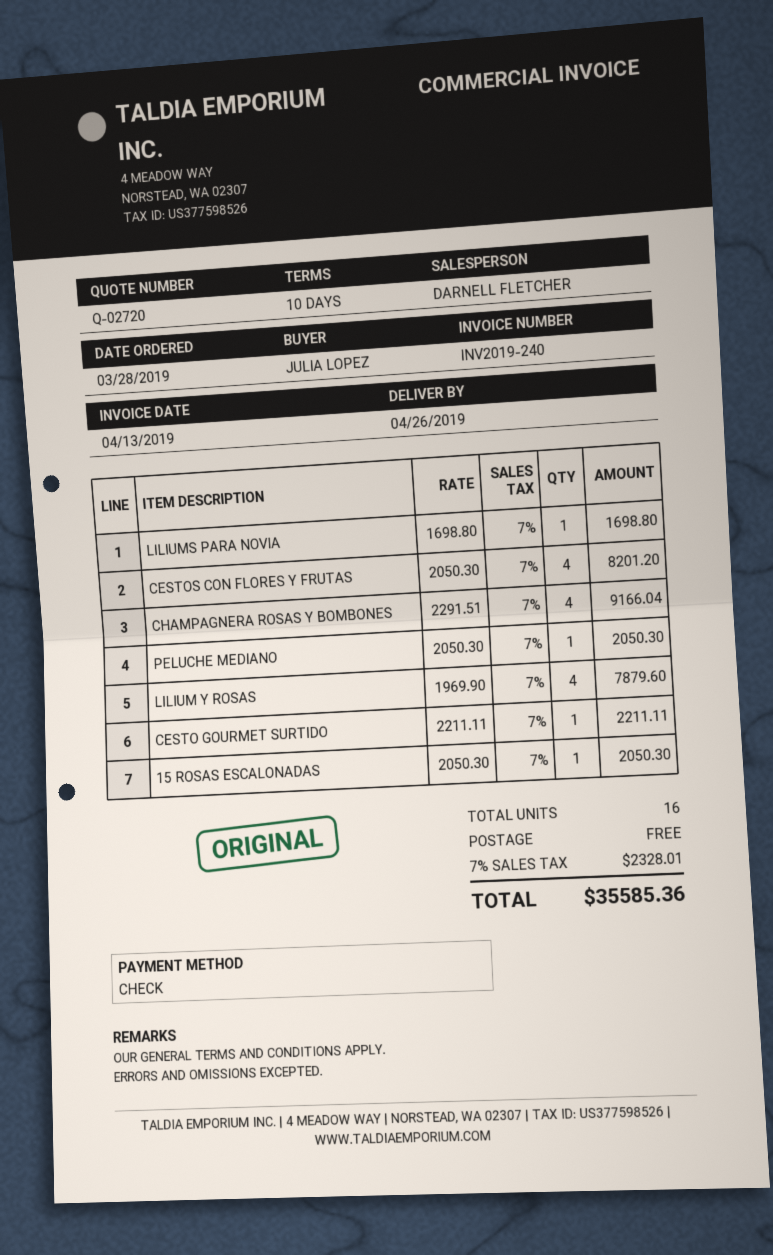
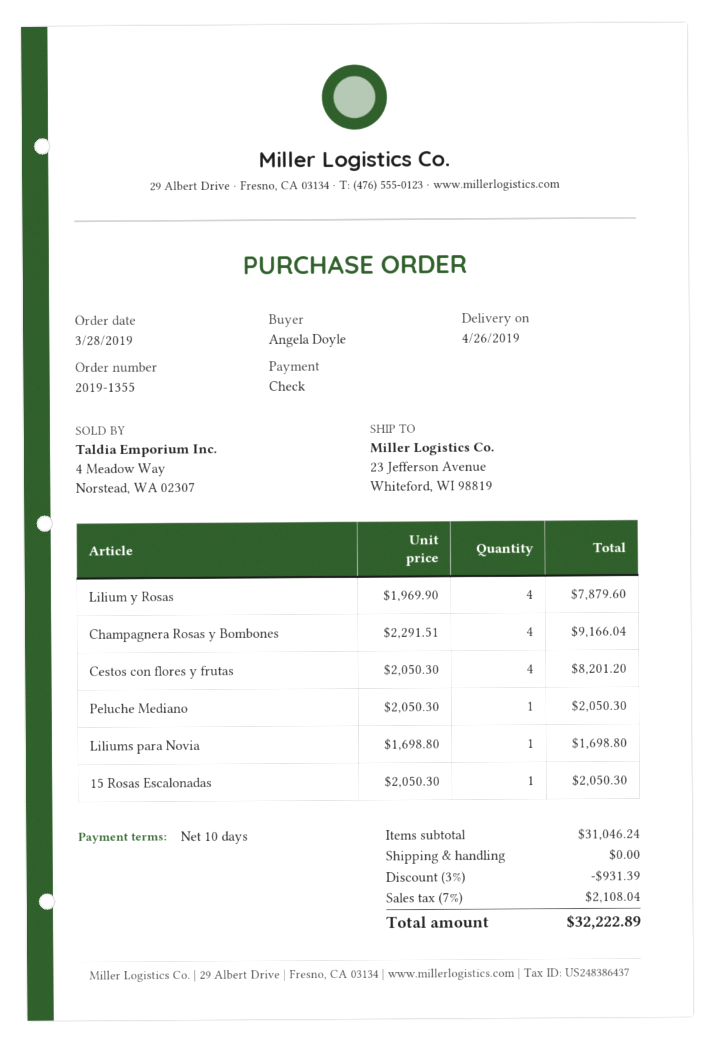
ordered by: JULIA LOPEZ -> Angela Doyle
CESTO GOURMET SURTIDO: 1 x 2211.11 = 2211.11 -> none
discount: none -> 3% = 931.39
tax: 7% = 2328.01 -> 7% = 2108.04
total: 35585.36 -> 32222.89

